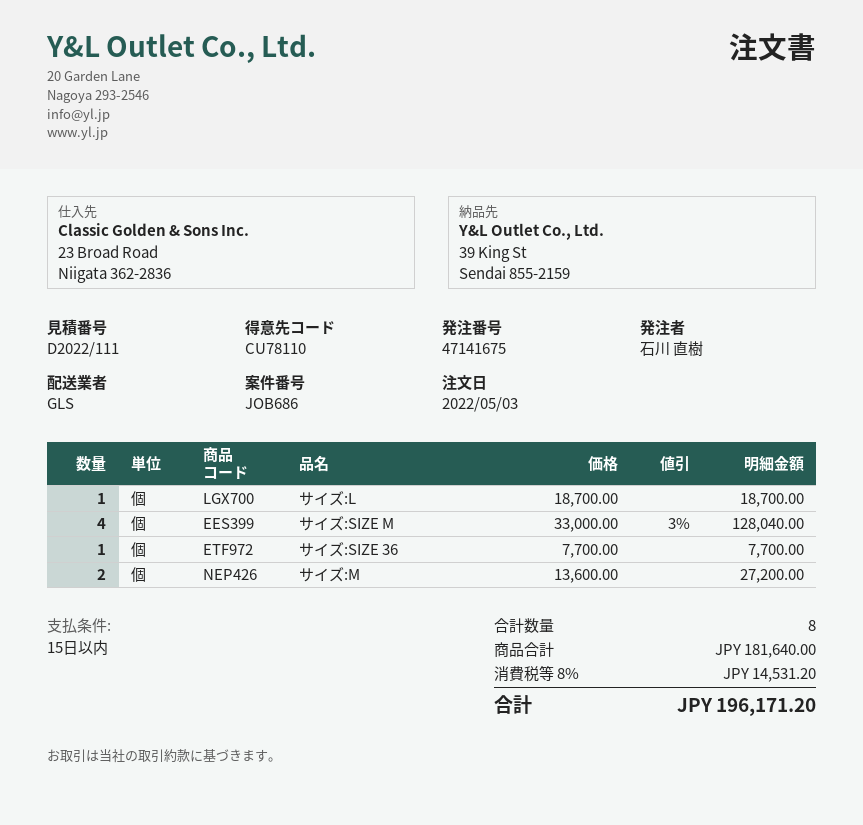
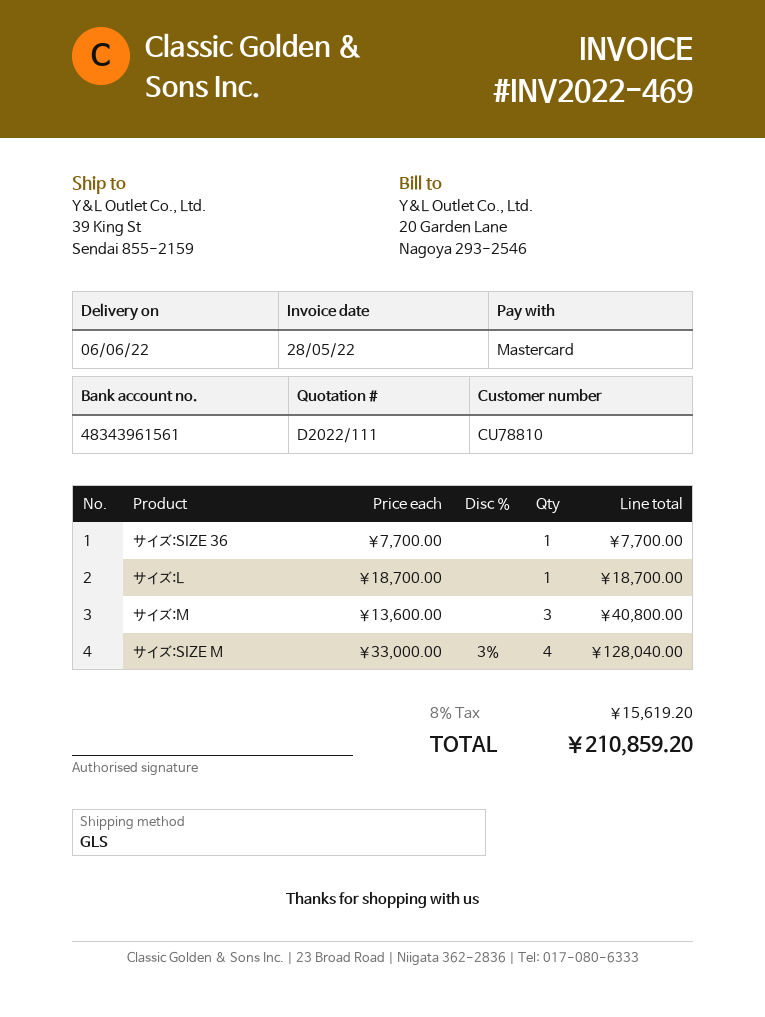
customer number: CU78110 -> CU78810
サイズ:M: 2 x 13600.00 = 27200.00 -> 3 x 13600.00 = 40800.00
tax: 8% = 14531.20 -> 8% = 15619.20
total: 196171.20 -> 210859.20

